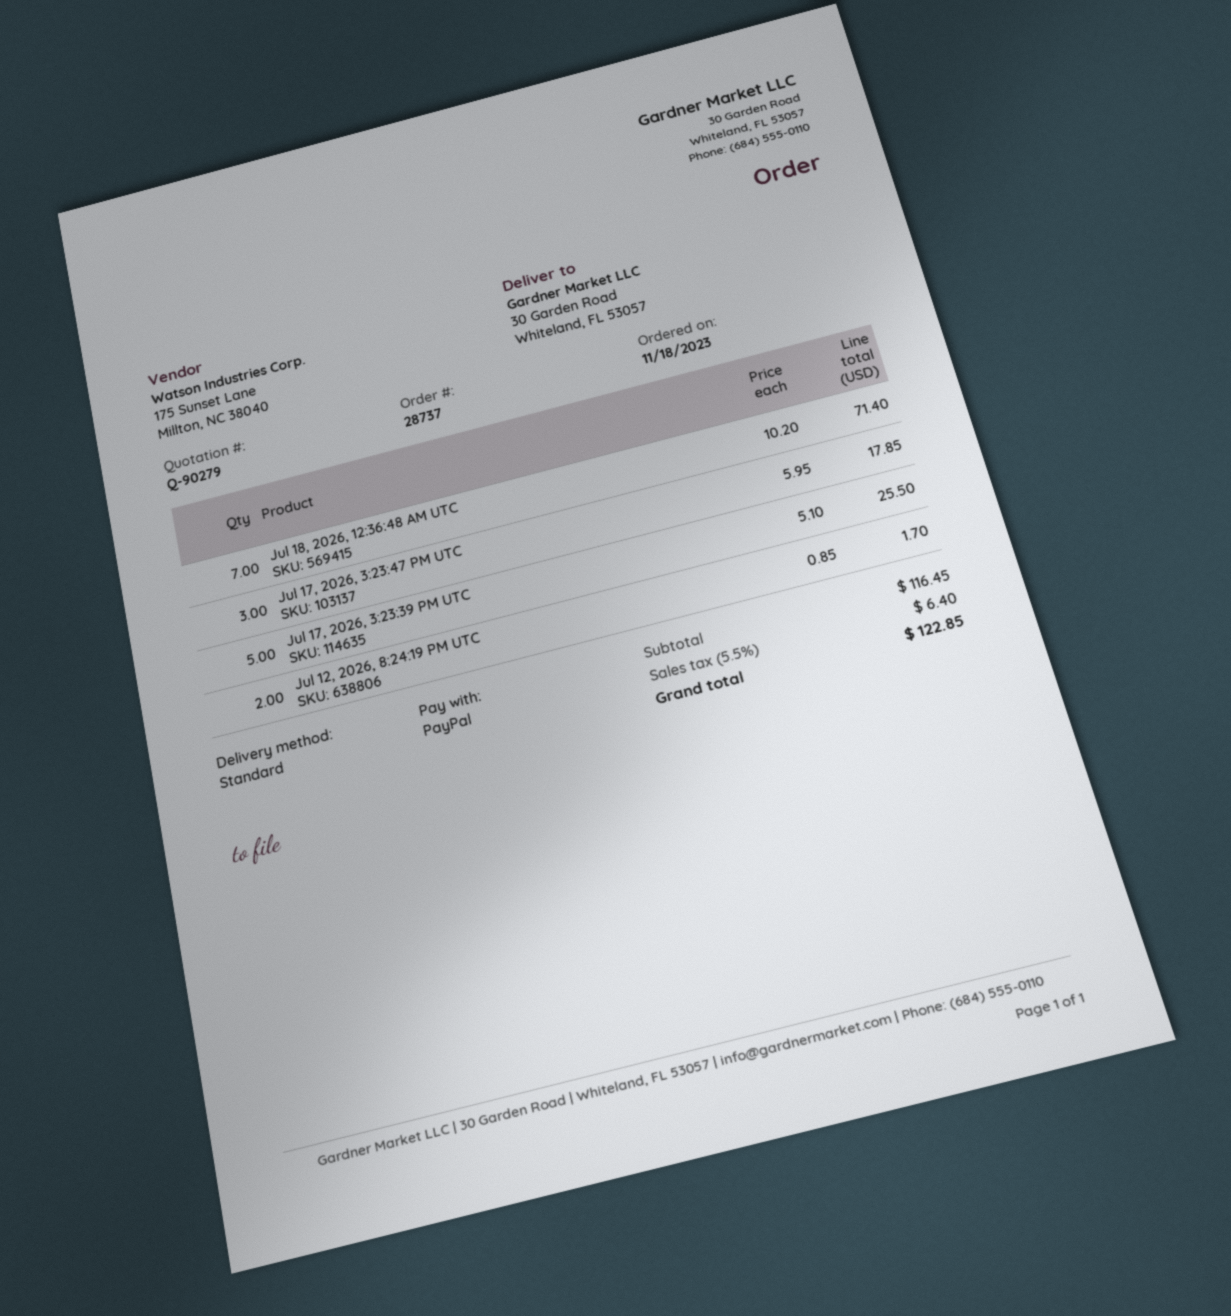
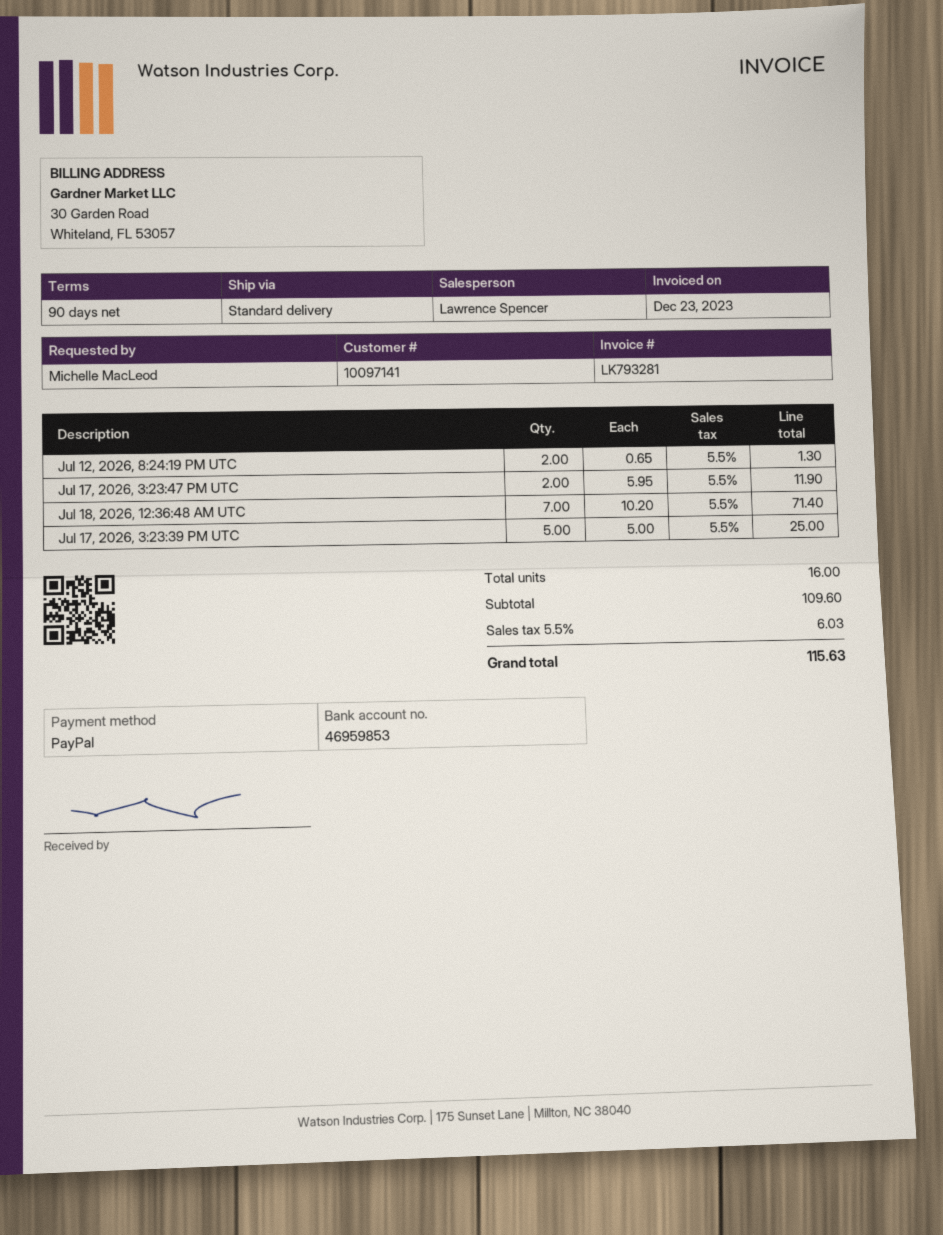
Jul 17, 2026, 3:23:47 PM UTC: 3 x 5.95 = 17.85 -> 2 x 5.95 = 11.90
Jul 17, 2026, 3:23:39 PM UTC: 5 x 5.10 = 25.50 -> 5 x 5.00 = 25.00
Jul 12, 2026, 8:24:19 PM UTC: 2 x 0.85 = 1.70 -> 2 x 0.65 = 1.30
subtotal: 116.45 -> 109.60
tax: 5.5% = 6.40 -> 5.5% = 6.03
total: 122.85 -> 115.63

